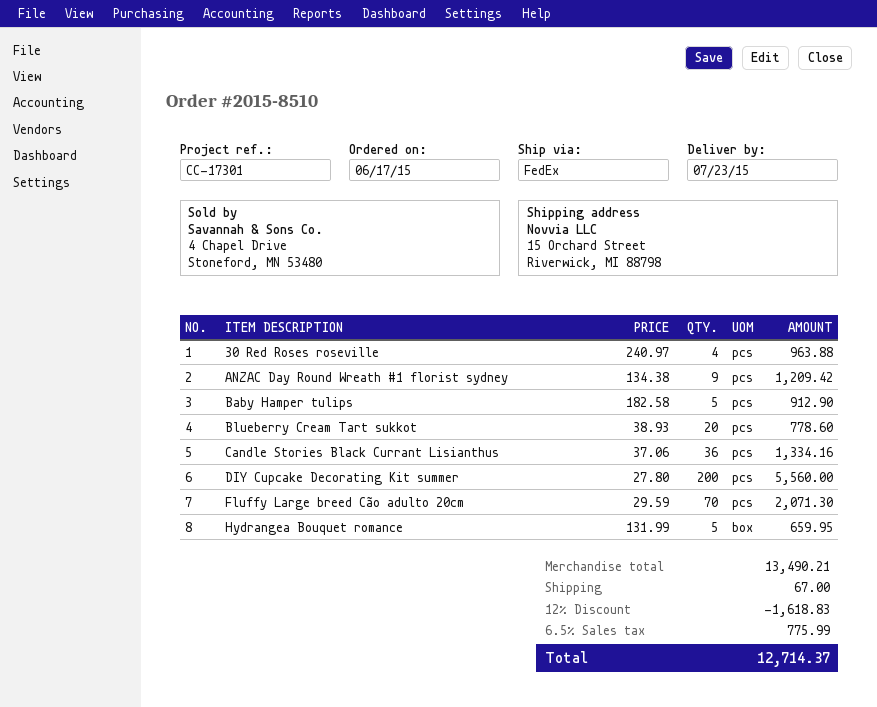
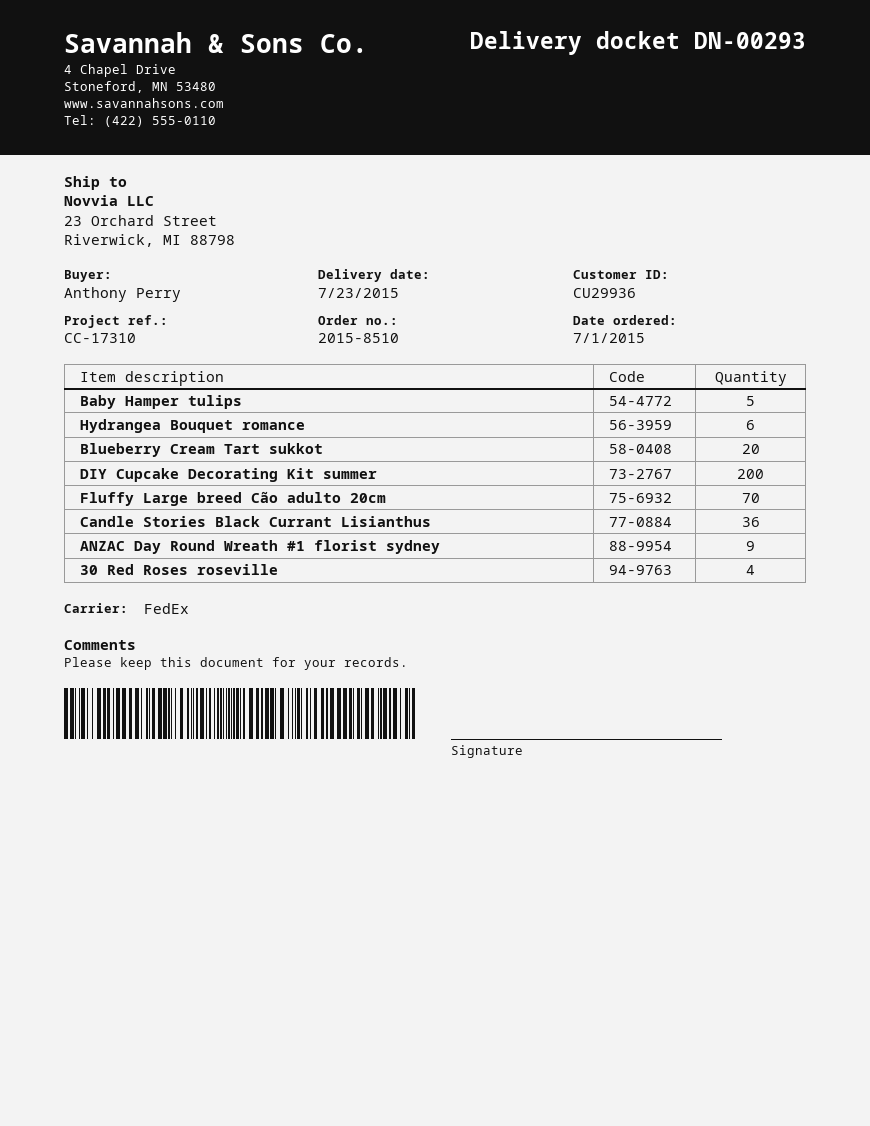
order date: 2015-06-17 -> 2015-07-01
reference: CC-17301 -> CC-17310
ship to: 15 Orchard Street, Riverwick, MI 88798 -> 23 Orchard Street, Riverwick, MI 88798
Hydrangea Bouquet romance: 5 -> 6

